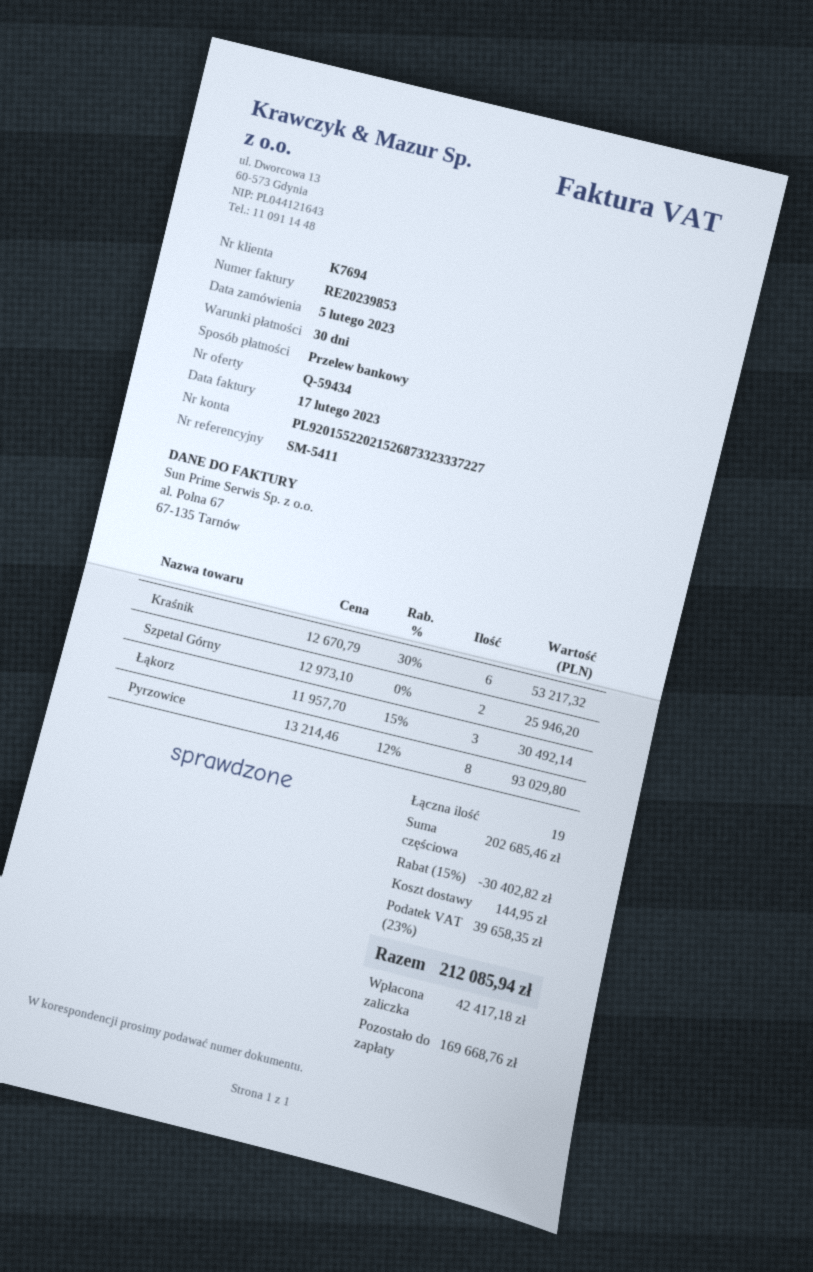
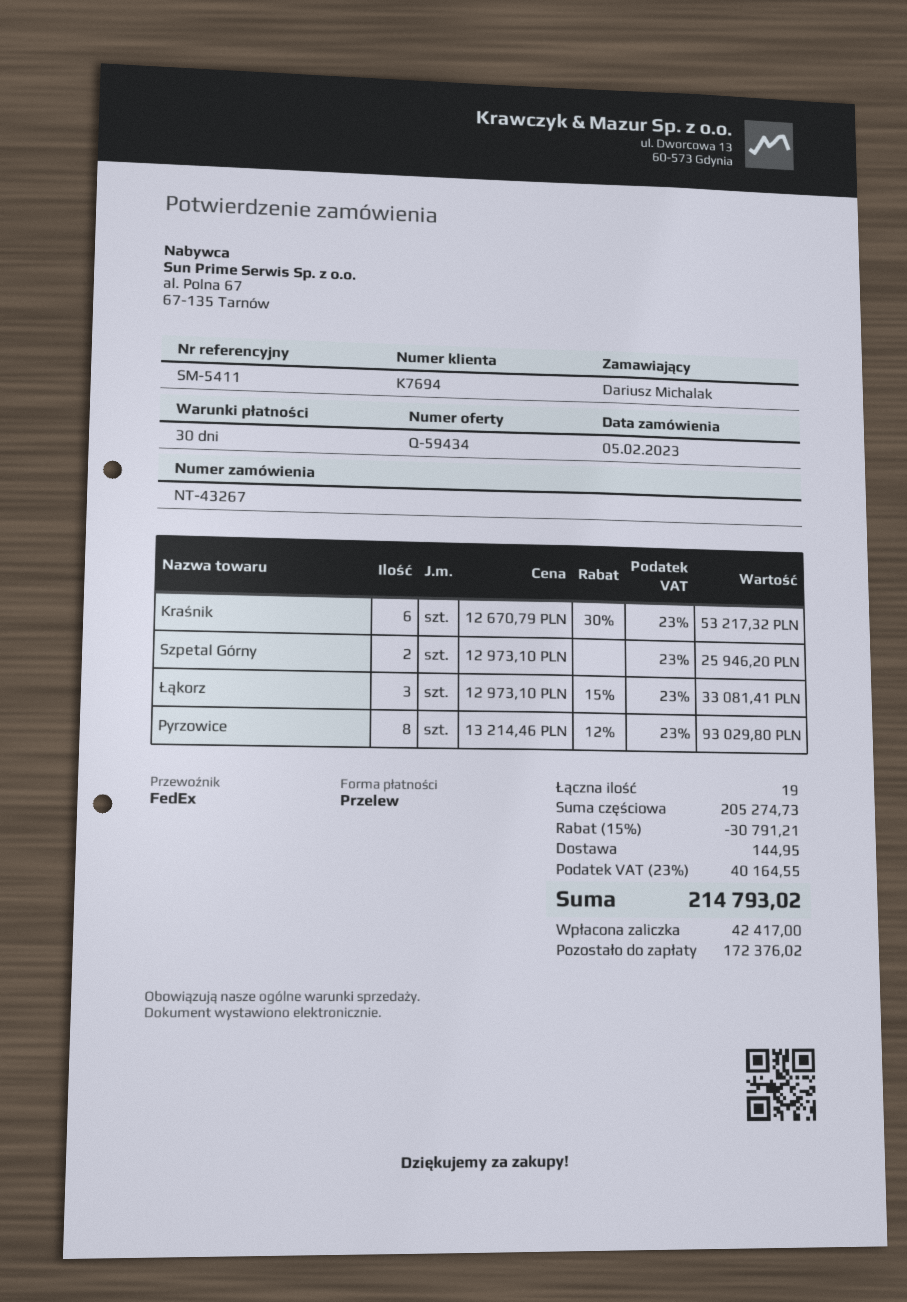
Łąkorz: 3 x 11957.70 - 15% = 30492.14 -> 3 x 12973.10 - 15% = 33081.41
subtotal: 202685.46 -> 205274.73
discount: 15% = 30402.82 -> 15% = 30791.21
tax: 23% = 39658.35 -> 23% = 40164.55
total: 212085.94 -> 214793.02
deposit: 42417.18 -> 42417.00
balance: 169668.76 -> 172376.02

